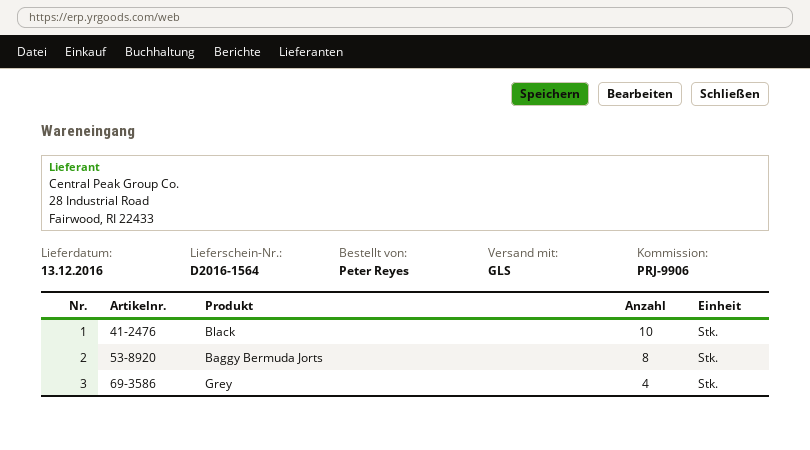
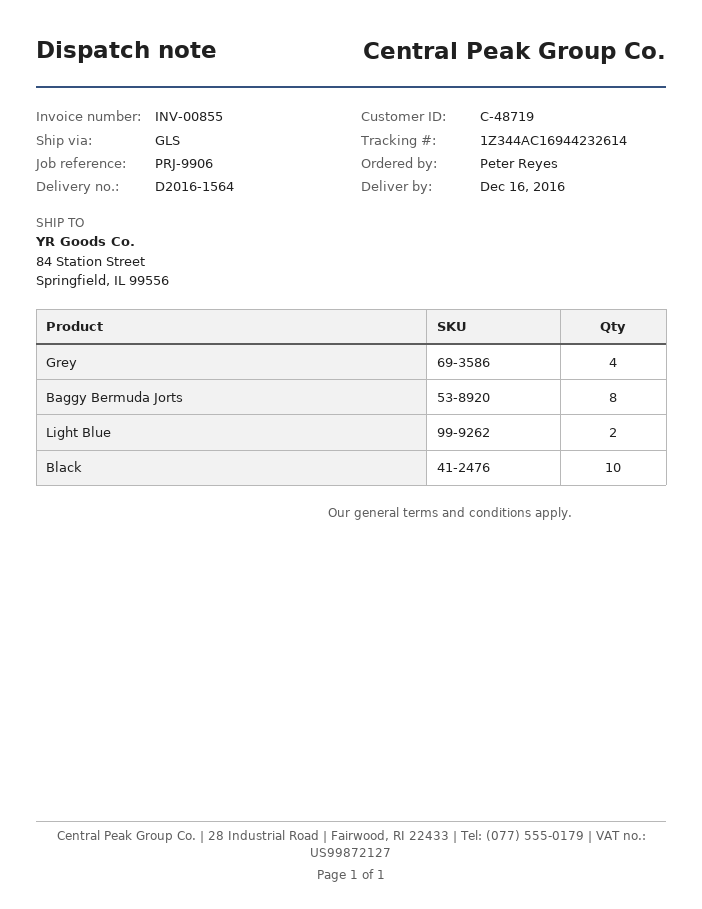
delivery date: 2016-12-13 -> 2016-12-16
Light Blue: none -> 2

